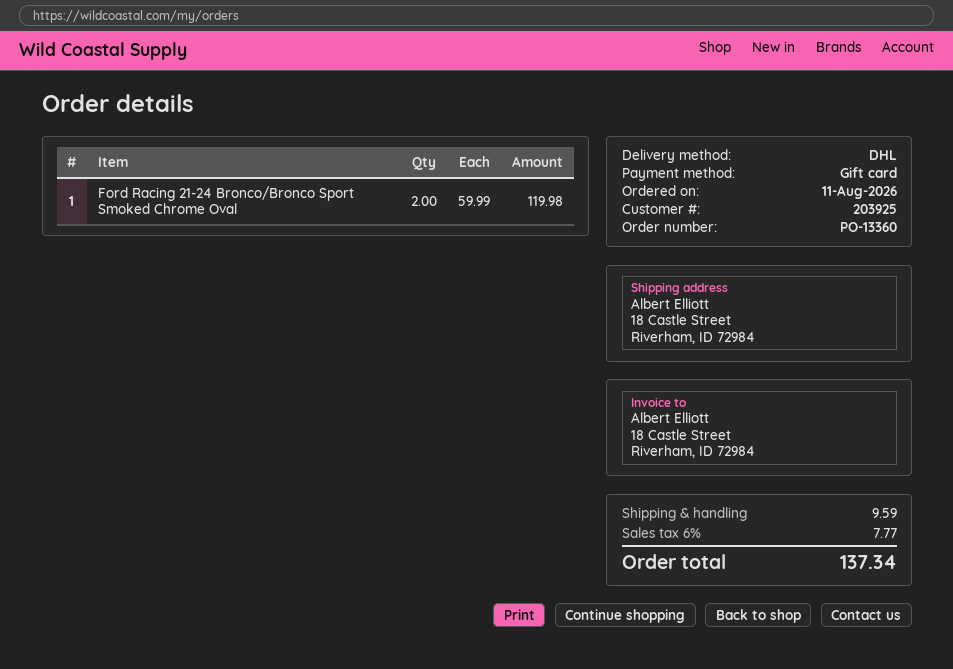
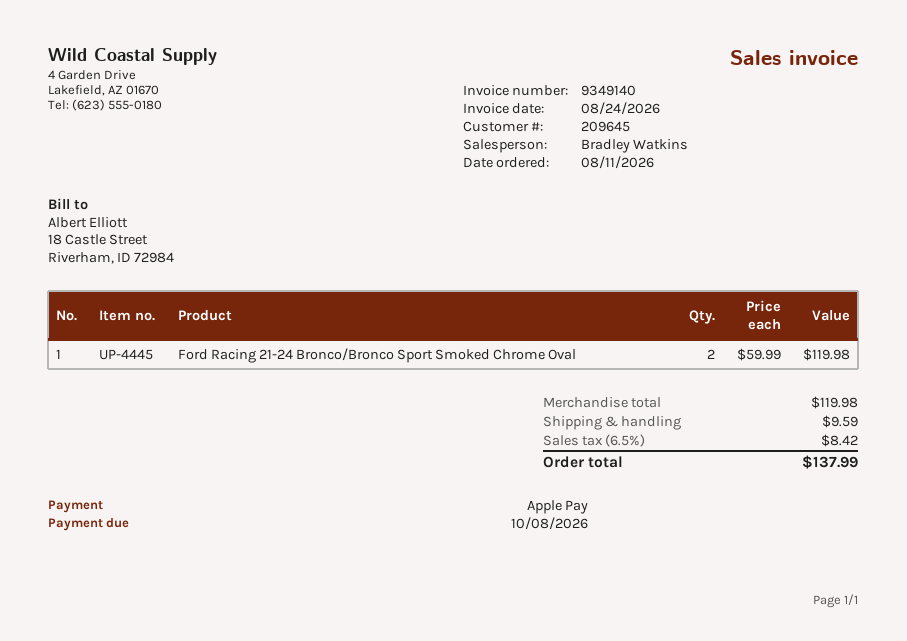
customer number: 203925 -> 209645
payment method: gift card -> Apple Pay
tax: 6% = 7.77 -> 6.5% = 8.42
total: 137.34 -> 137.99

